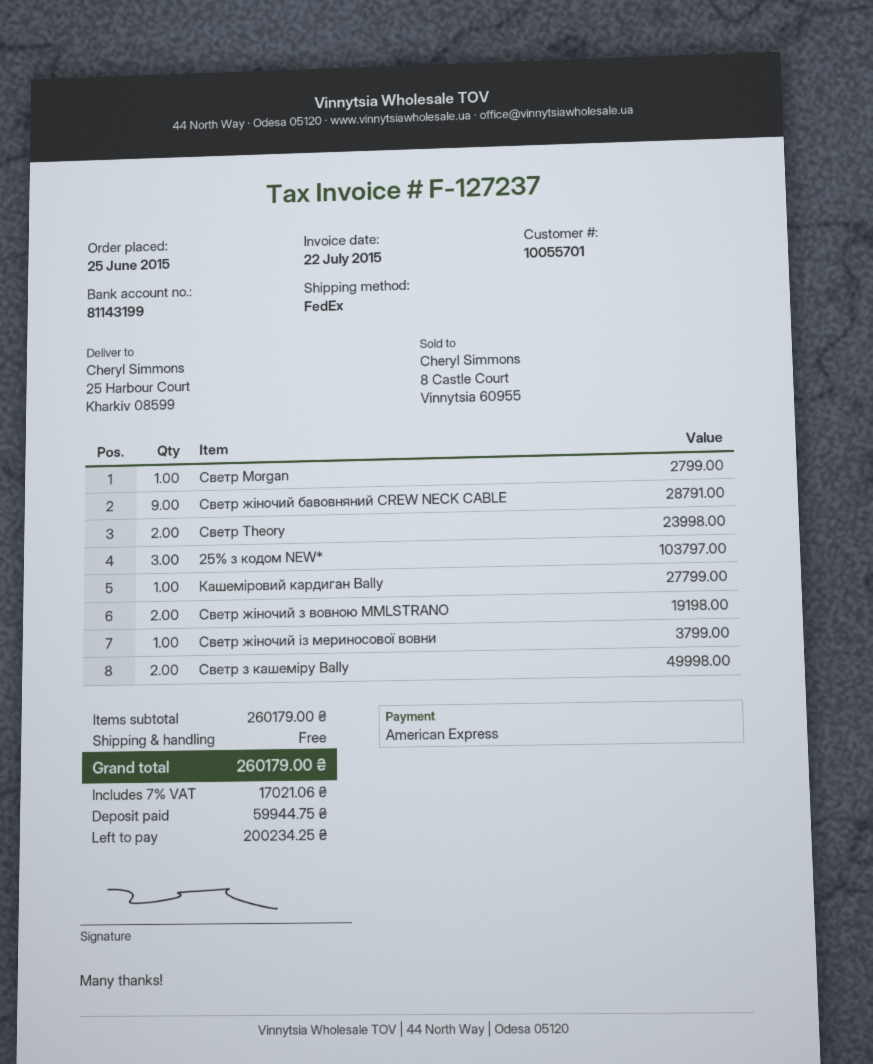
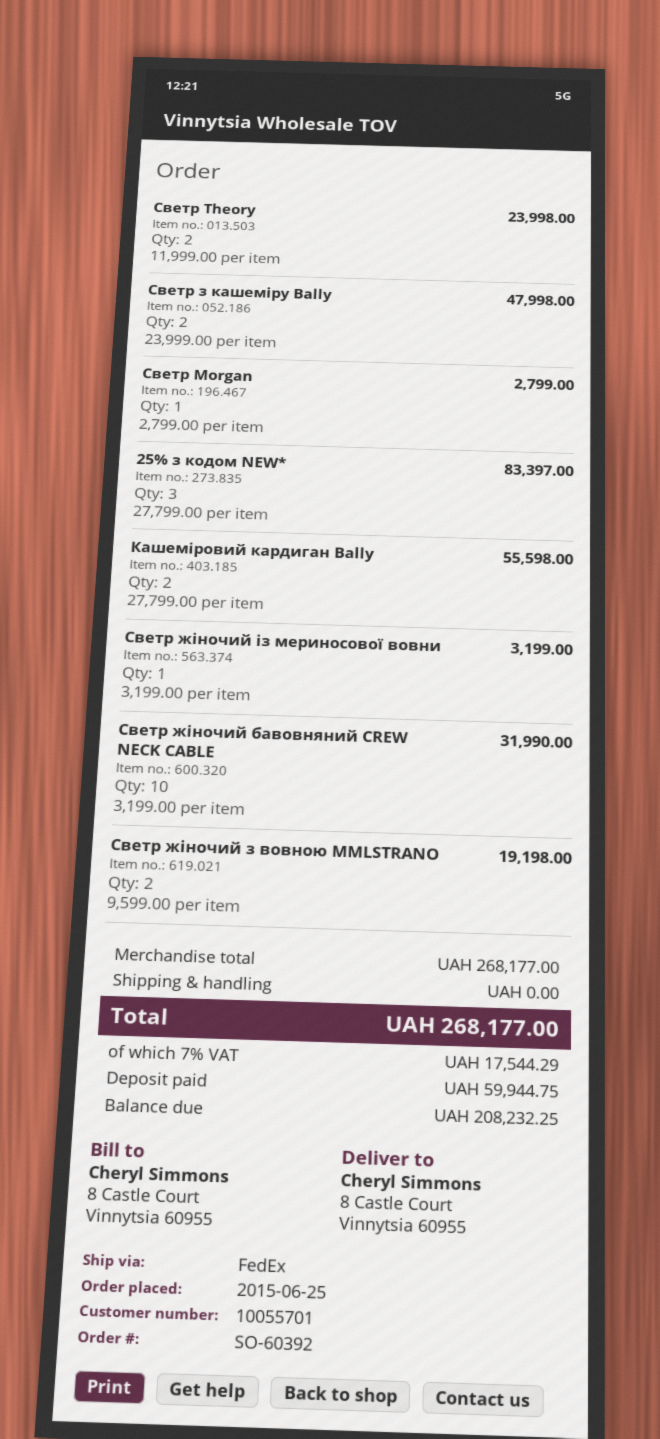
ship to: 25 Harbour Court, Kharkiv 08599 -> 8 Castle Court, Vinnytsia 60955
Светр жіночий бавовняний CREW NECK CABLE: 9 for 28791.00 -> 10 for 31990.00
25% з кодом NEW*: 3 for 103797.00 -> 3 for 83397.00
Кашеміровий кардиган Bally: 1 for 27799.00 -> 2 for 55598.00
Светр жіночий із мериносової вовни: 1 for 3799.00 -> 1 for 3199.00
Светр з кашеміру Bally: 2 for 49998.00 -> 2 for 47998.00
subtotal: 260179.00 -> 268177.00
tax: 7% = 17021.06 -> 7% = 17544.29
total: 260179.00 -> 268177.00
balance: 200234.25 -> 208232.25

